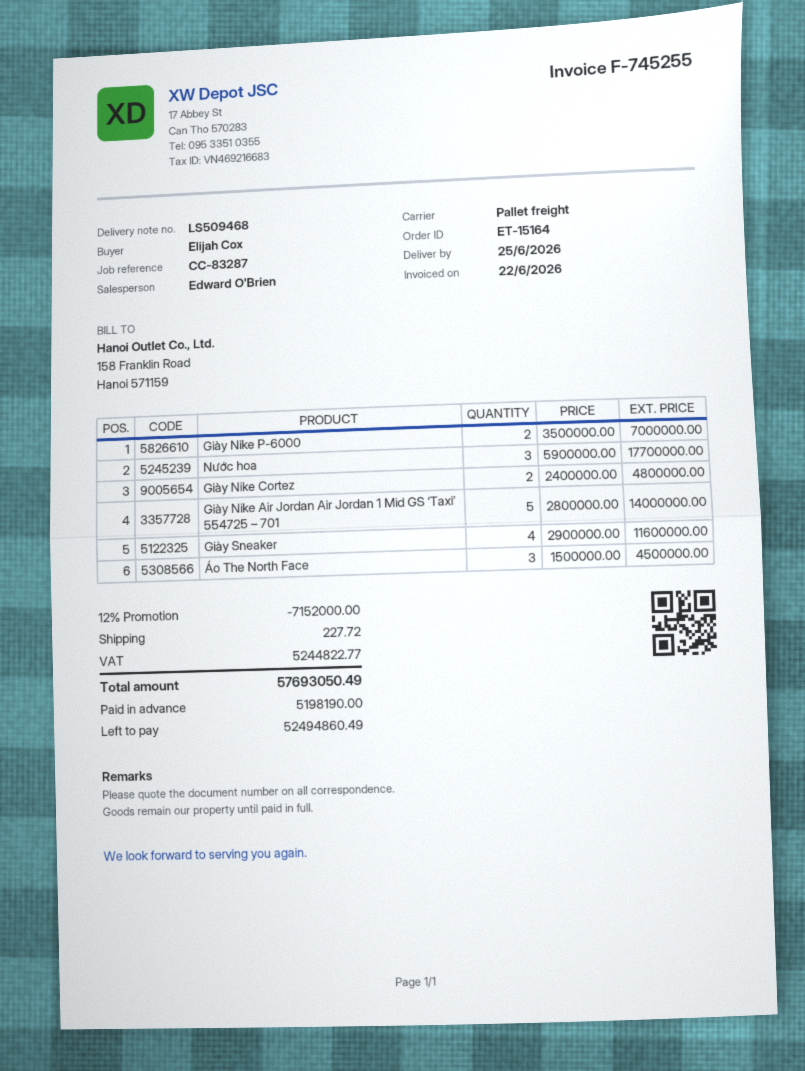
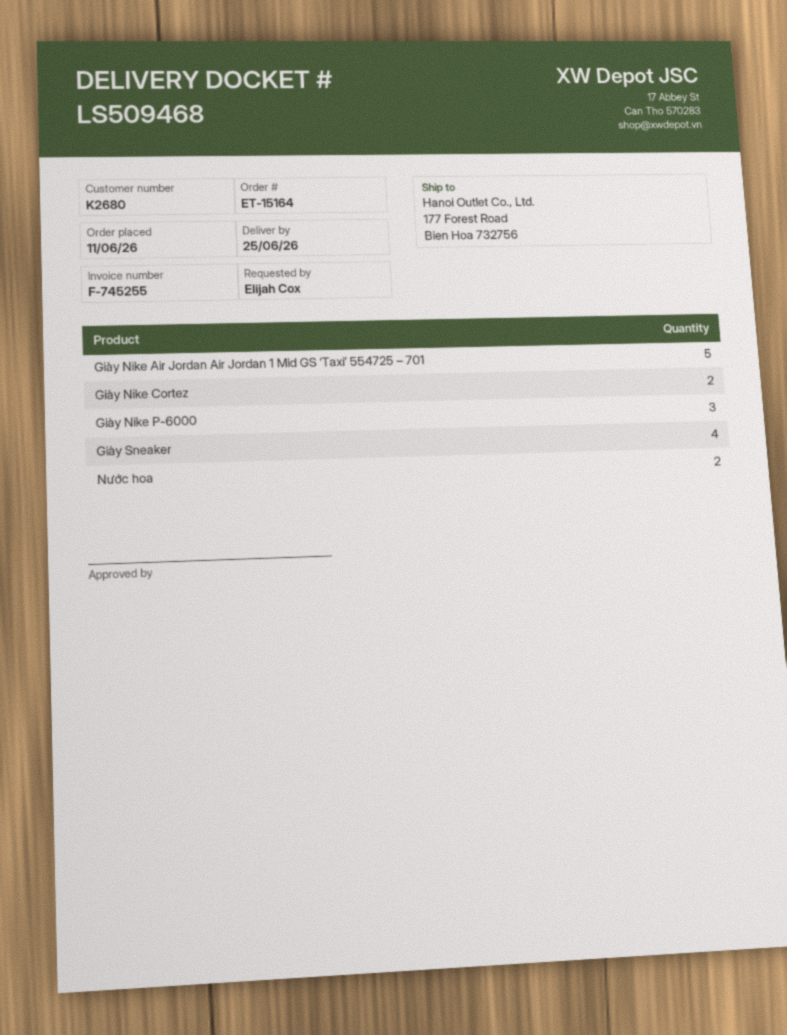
Giày Nike P-6000: 2 -> 3
Nước hoa: 3 -> 2
Áo The North Face: 3 -> none

